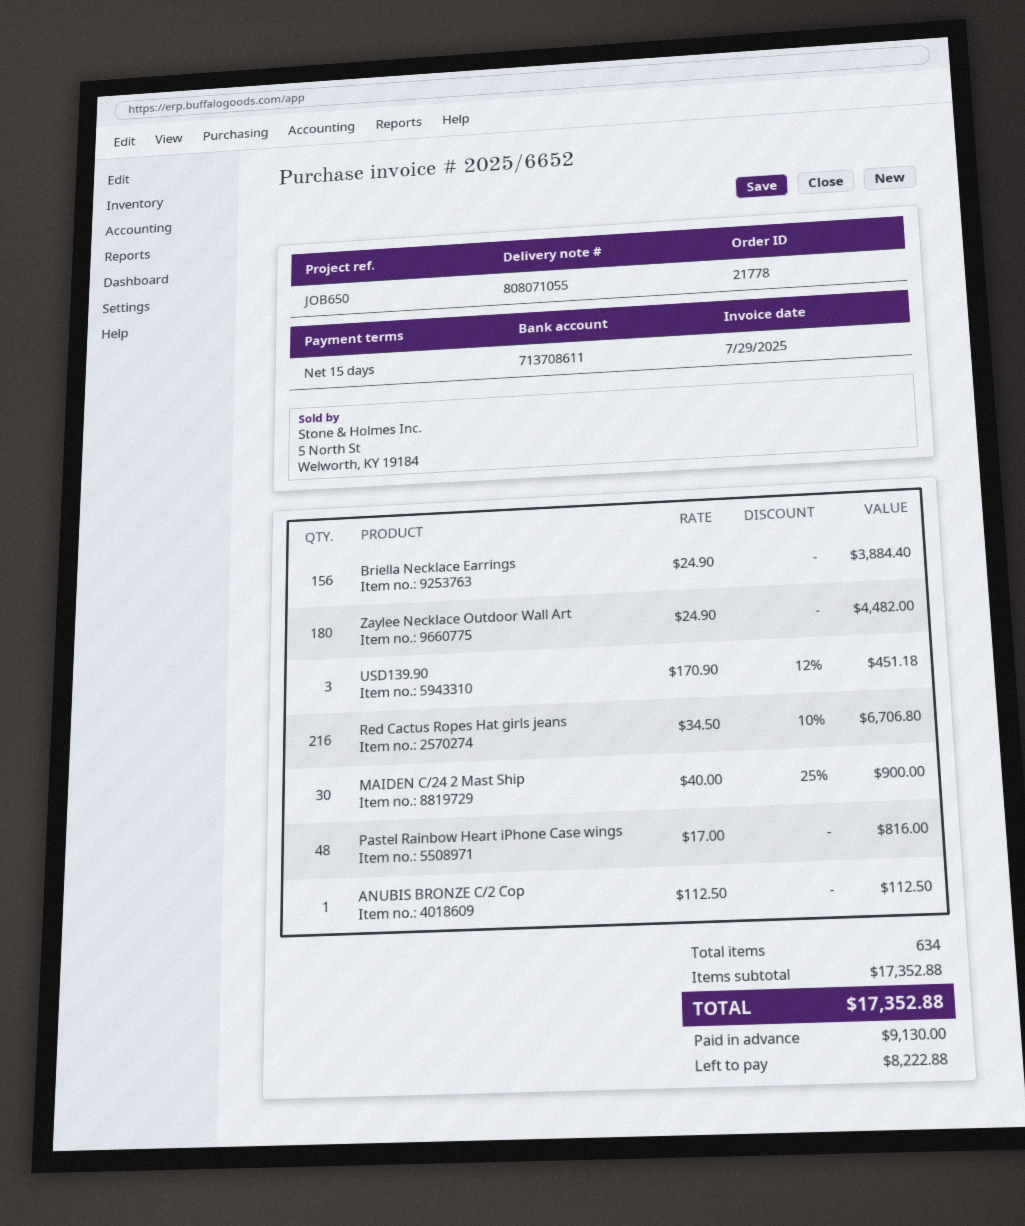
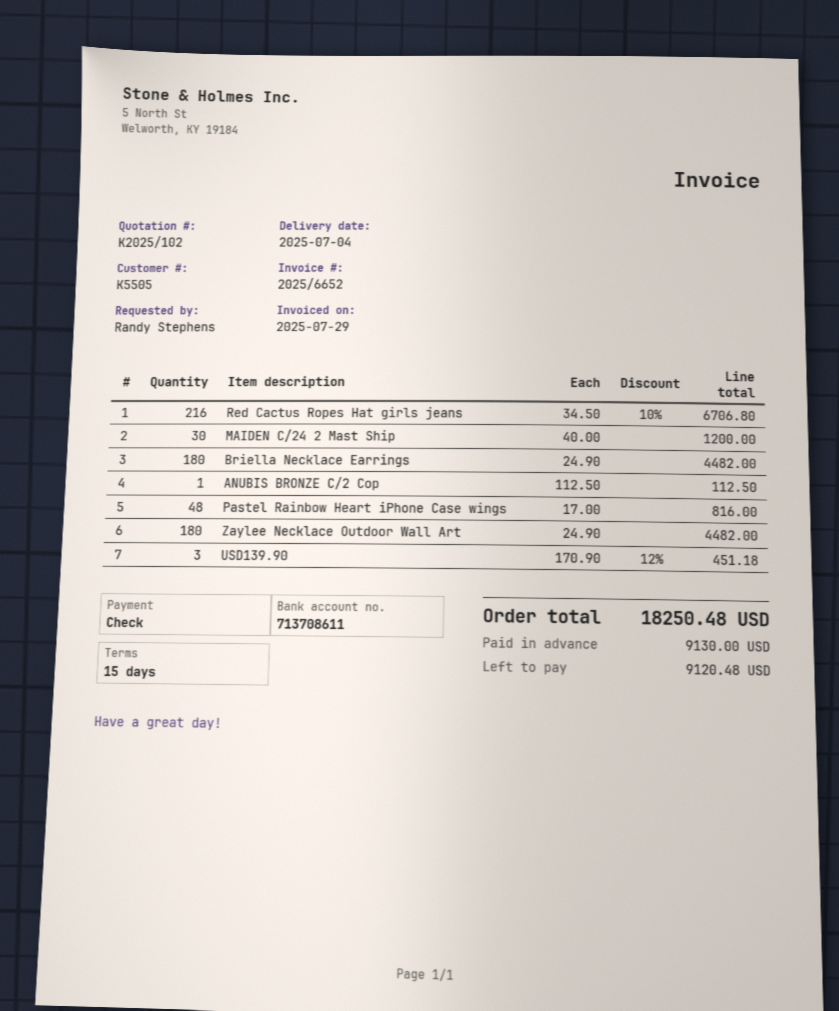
Briella Necklace Earrings: 156 x 24.90 = 3884.40 -> 180 x 24.90 = 4482.00
MAIDEN C/24 2 Mast Ship: 30 x 40.00 - 25% = 900.00 -> 30 x 40.00 = 1200.00
total: 17352.88 -> 18250.48
balance: 8222.88 -> 9120.48

